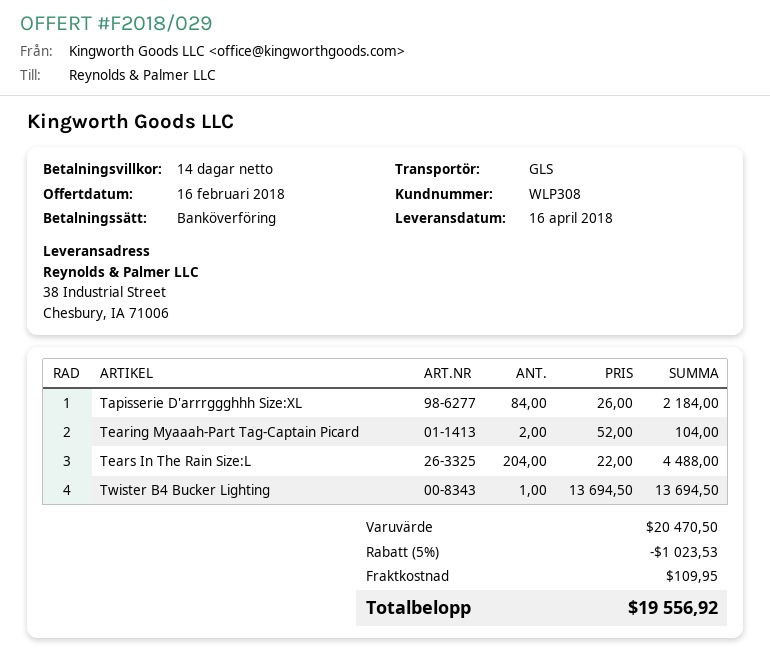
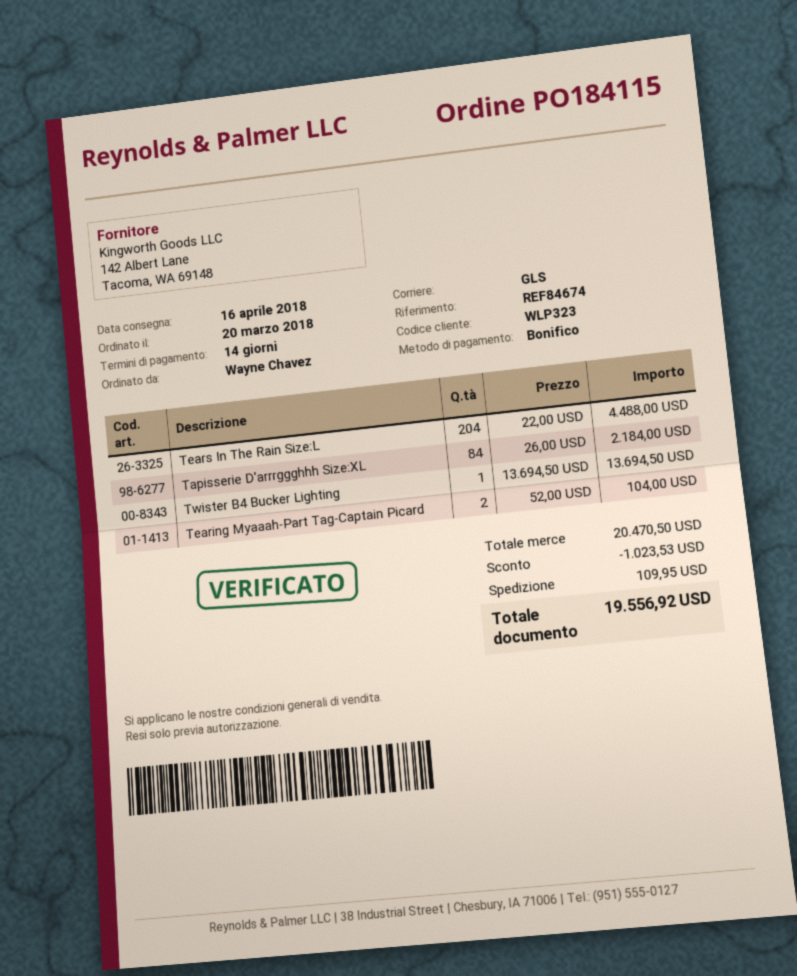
customer number: WLP308 -> WLP323

